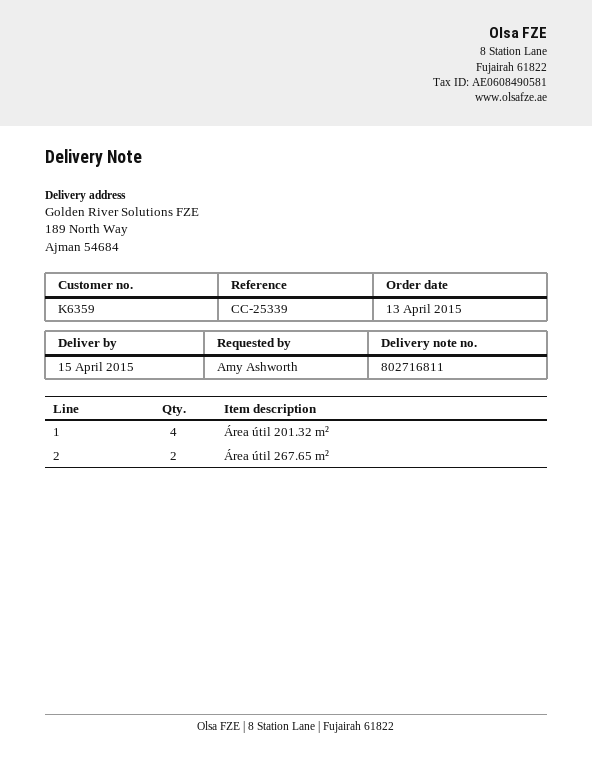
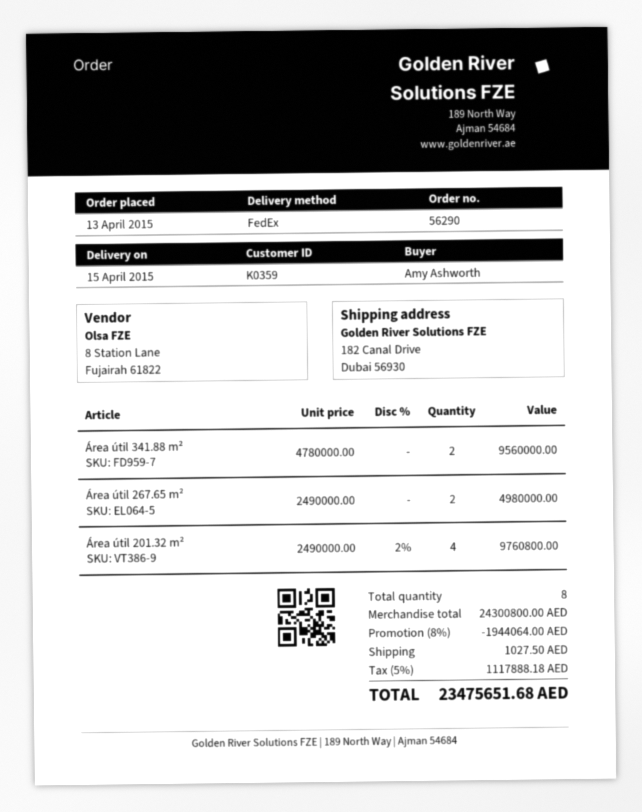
customer number: K6359 -> K0359
ship to: 189 North Way, Ajman 54684 -> 182 Canal Drive, Dubai 56930
Área útil 341.88 m²: none -> 2

